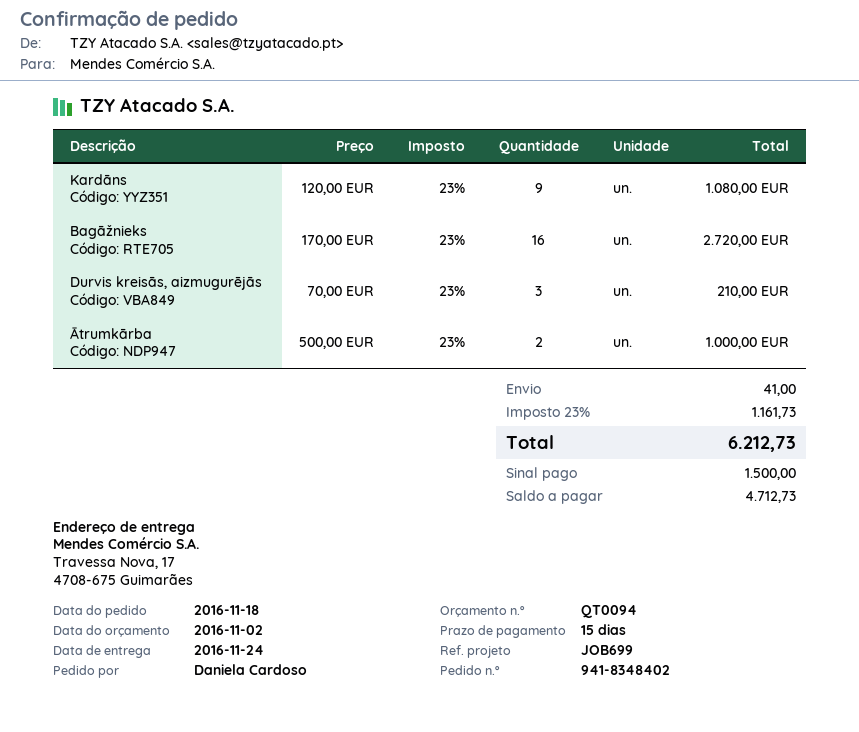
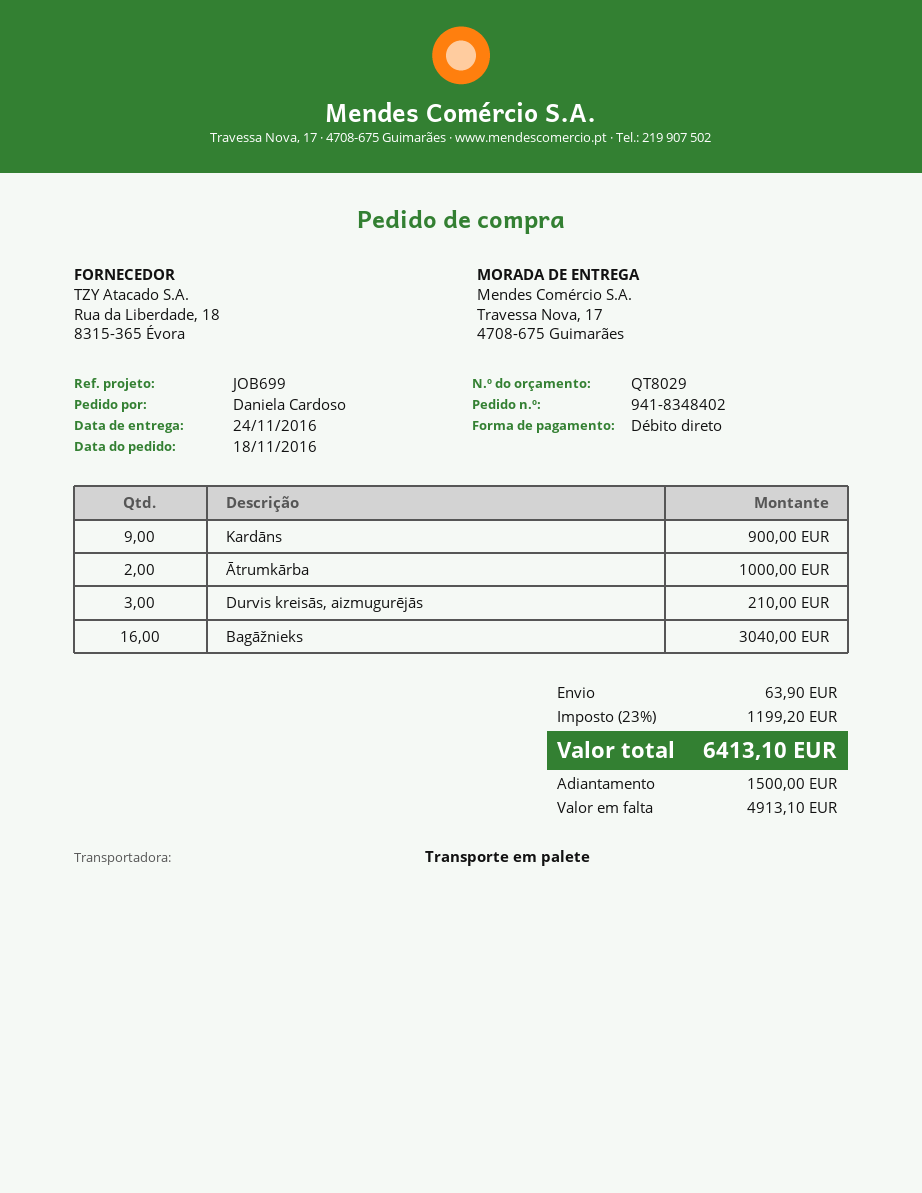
quote number: QT0094 -> QT8029
Kardāns: 9 for 1080.00 -> 9 for 900.00
Bagāžnieks: 16 for 2720.00 -> 16 for 3040.00
shipping: 41.00 -> 63.90
tax: 23% = 1161.73 -> 23% = 1199.20
total: 6212.73 -> 6413.10
balance: 4712.73 -> 4913.10

